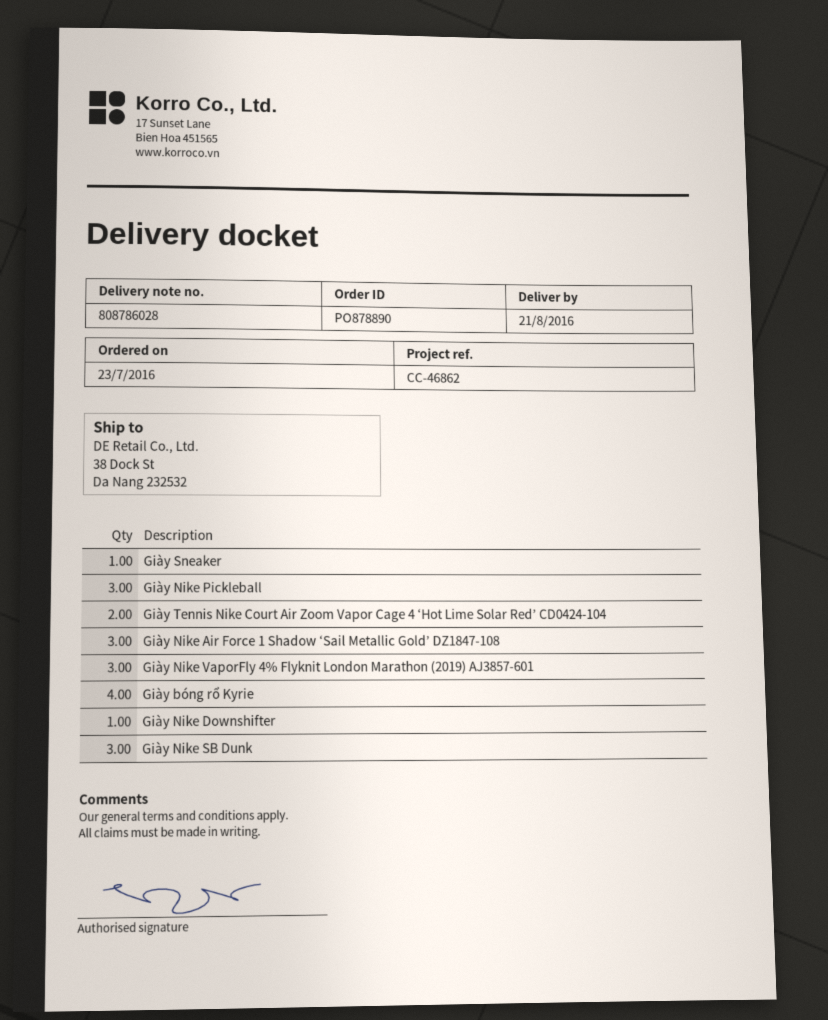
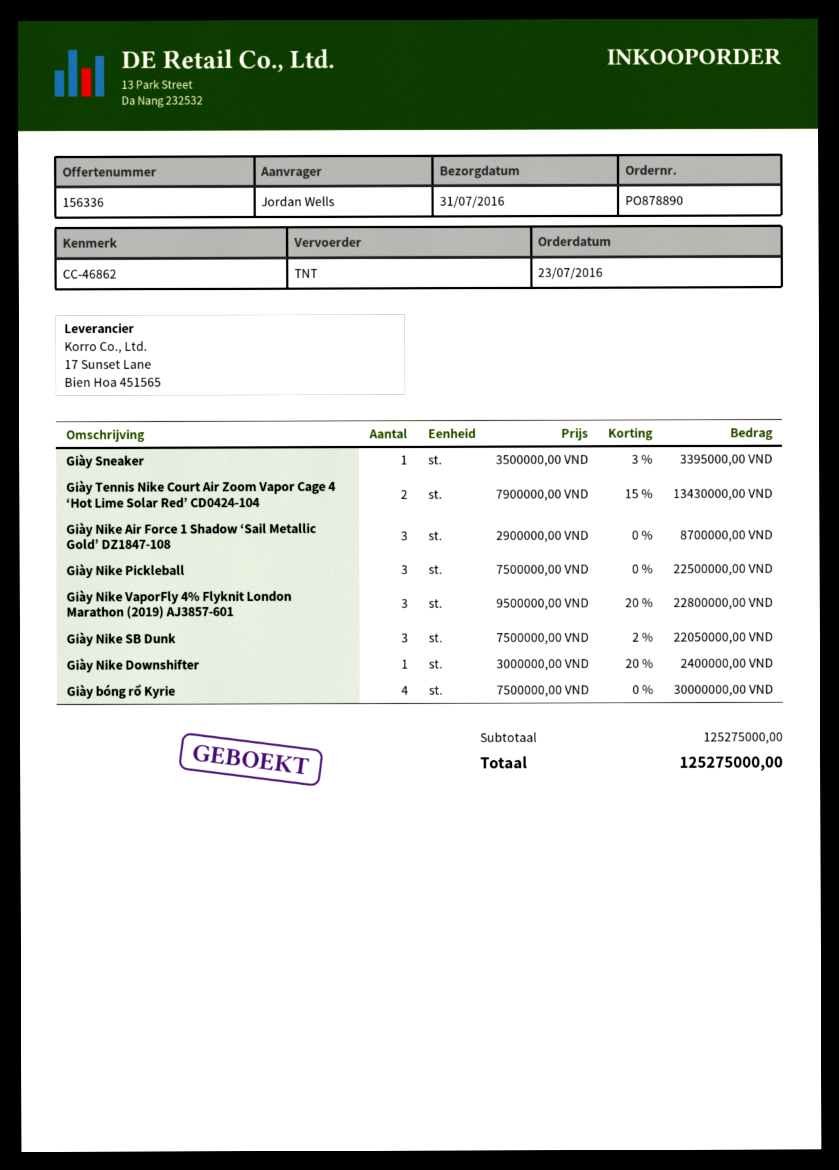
delivery date: 2016-08-21 -> 2016-07-31

